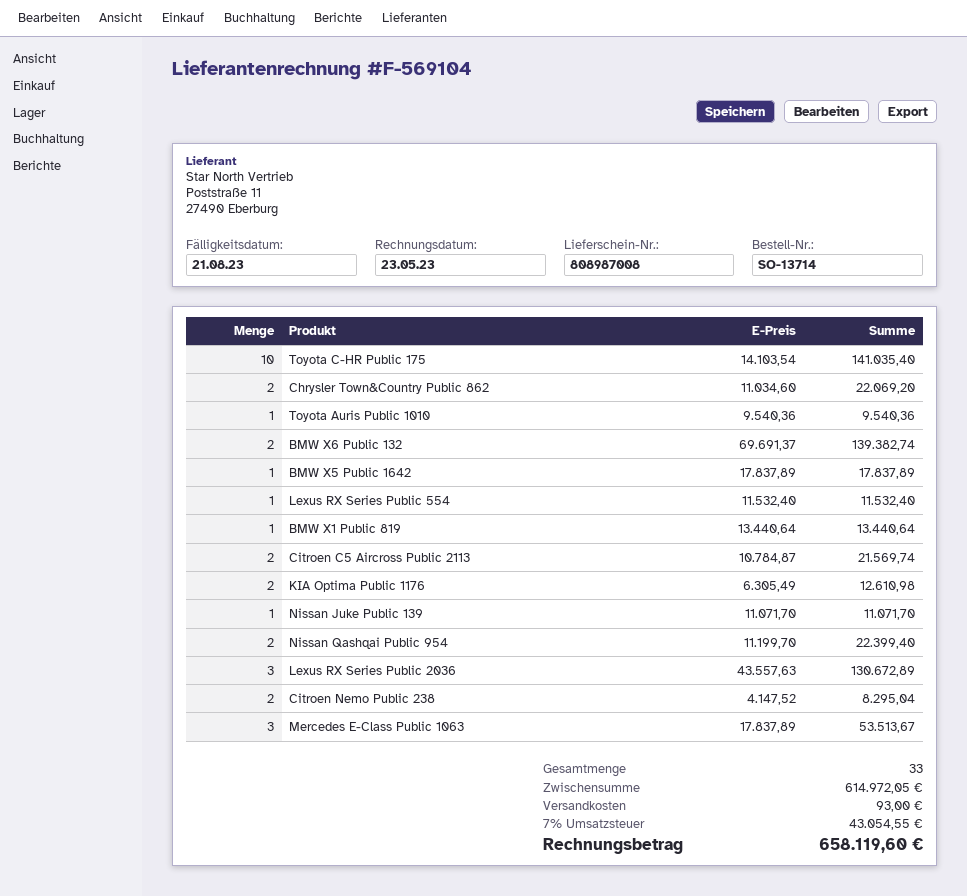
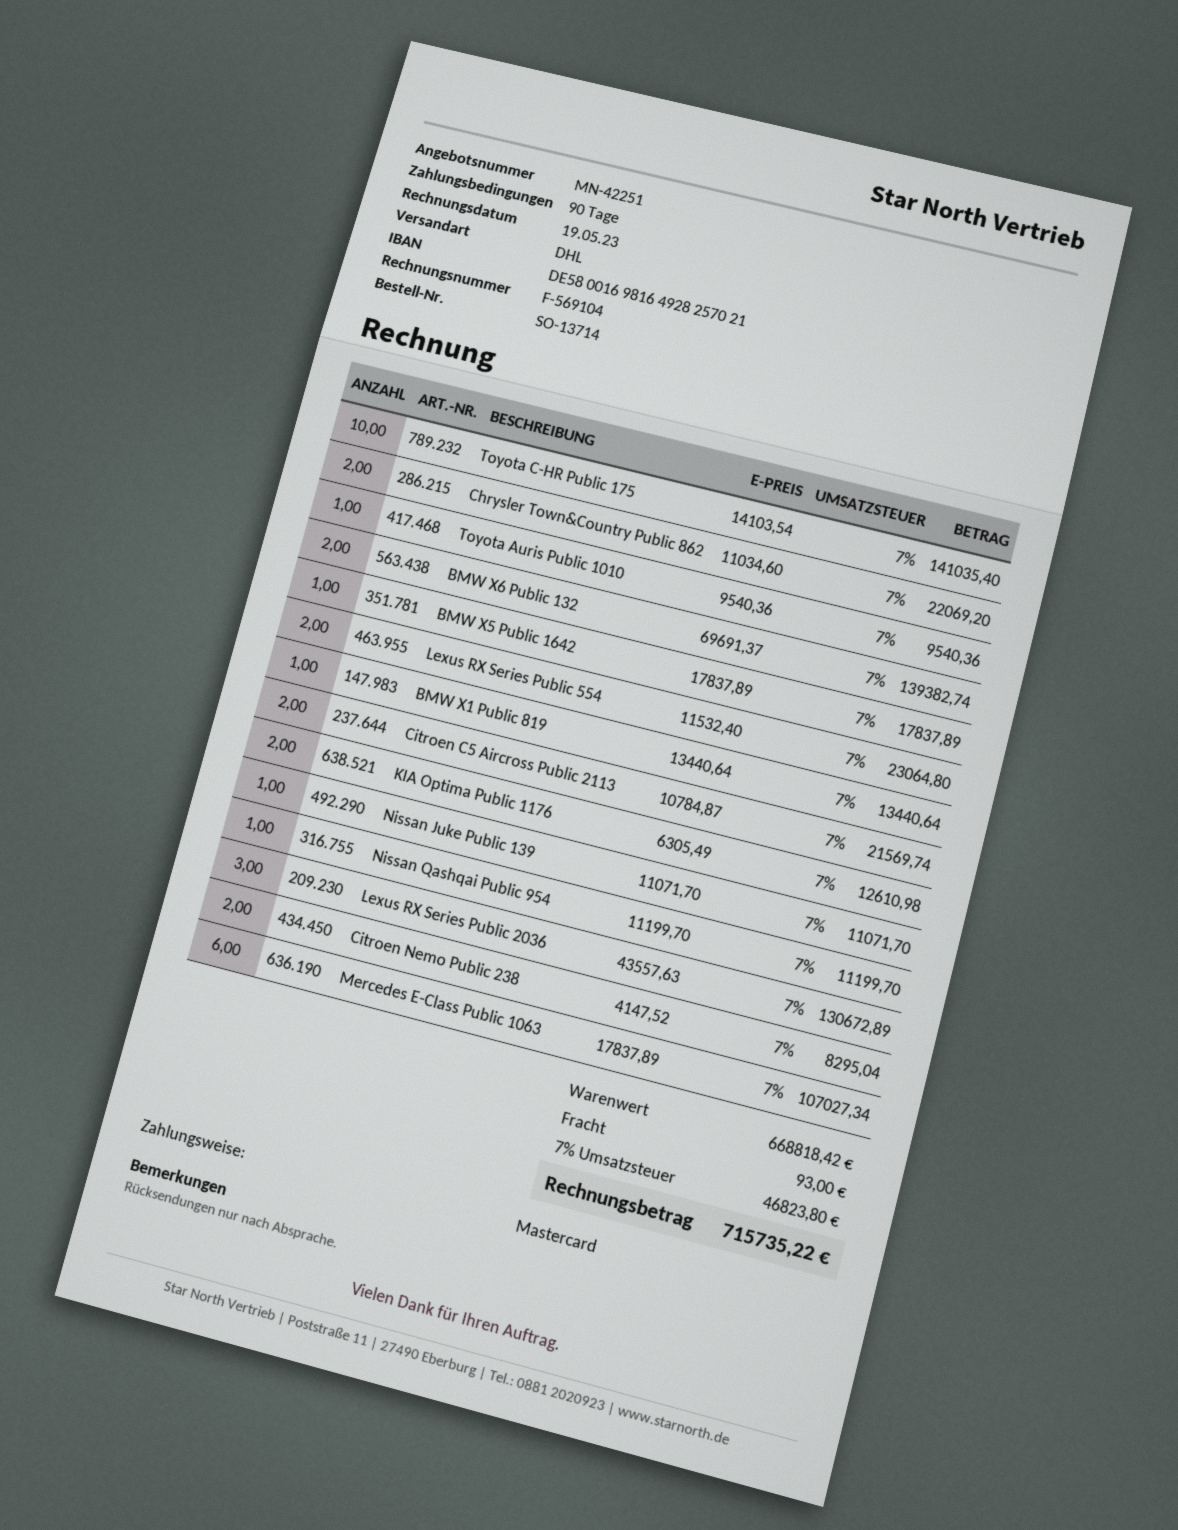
invoice date: 2023-05-23 -> 2023-05-19
Lexus RX Series Public 554: 1 x 11532.40 = 11532.40 -> 2 x 11532.40 = 23064.80
Nissan Qashqai Public 954: 2 x 11199.70 = 22399.40 -> 1 x 11199.70 = 11199.70
Mercedes E-Class Public 1063: 3 x 17837.89 = 53513.67 -> 6 x 17837.89 = 107027.34
subtotal: 614972.05 -> 668818.42
tax: 7% = 43054.55 -> 7% = 46823.80
total: 658119.60 -> 715735.22

